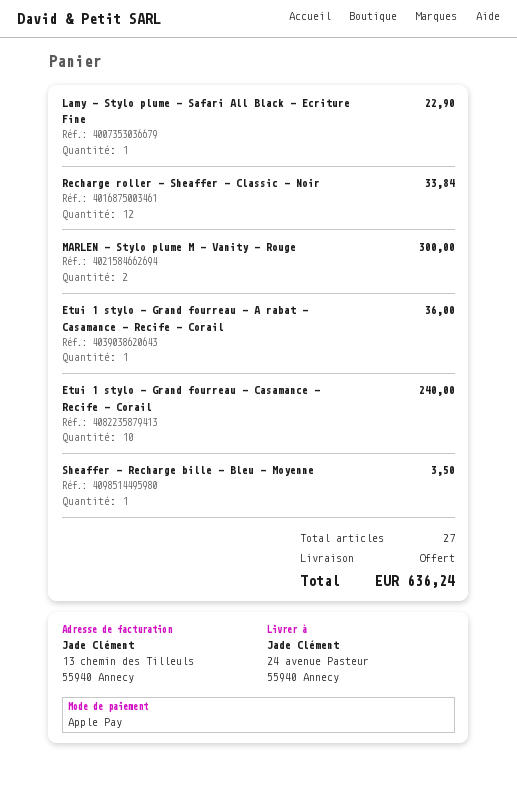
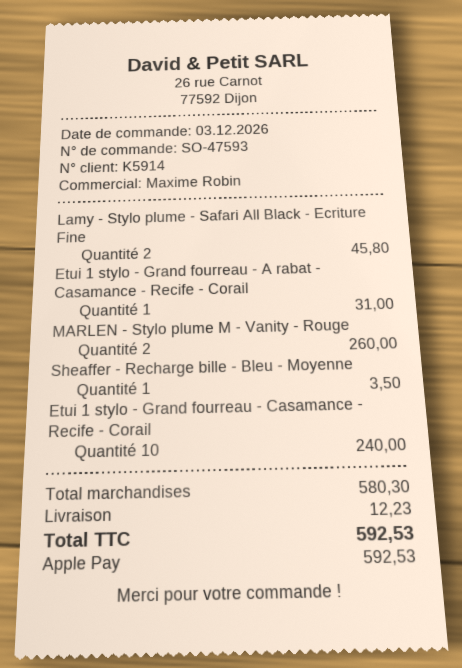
Lamy - Stylo plume - Safari All Black - Ecriture Fine: 1 for 22.90 -> 2 for 45.80
Recharge roller - Sheaffer - Classic - Noir: 12 for 33.84 -> none
MARLEN - Stylo plume M - Vanity - Rouge: 2 for 300.00 -> 2 for 260.00
Etui 1 stylo - Grand fourreau - A rabat - Casamance - Recife - Corail: 1 for 36.00 -> 1 for 31.00
shipping: 0.00 -> 12.23
total: 636.24 -> 592.53

